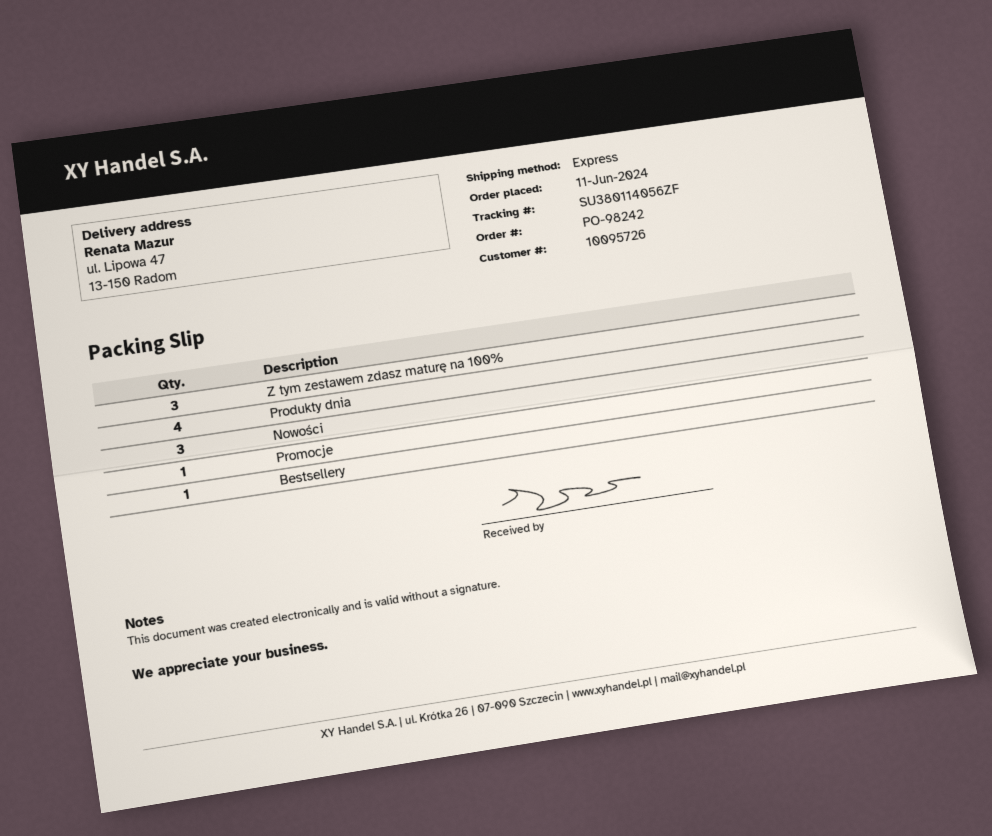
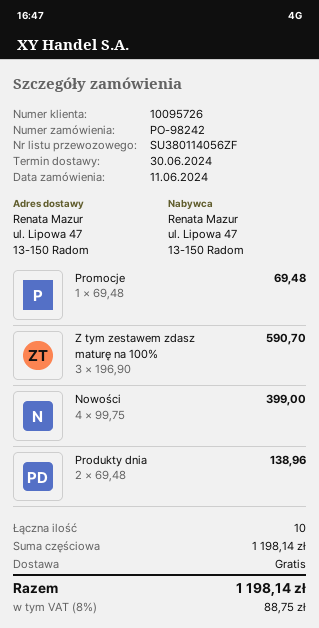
Produkty dnia: 4 -> 2
Nowości: 3 -> 4
Bestsellery: 1 -> none

